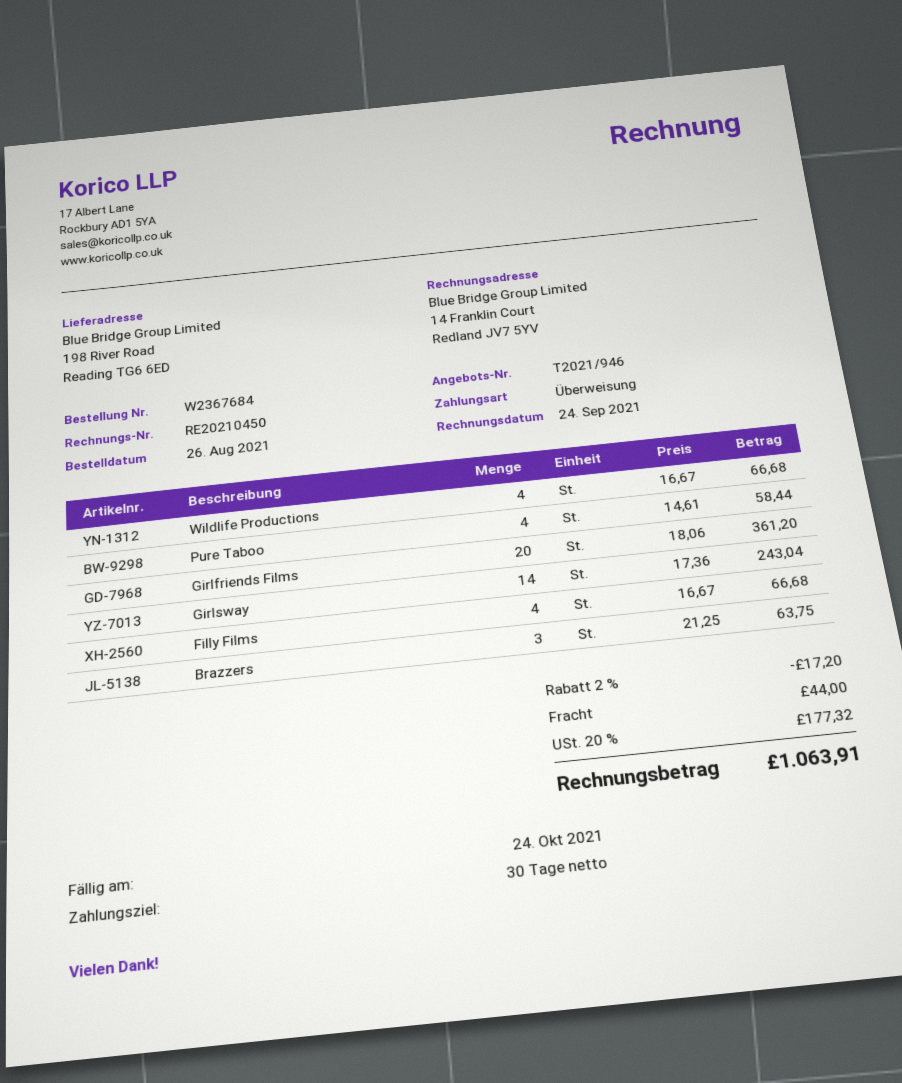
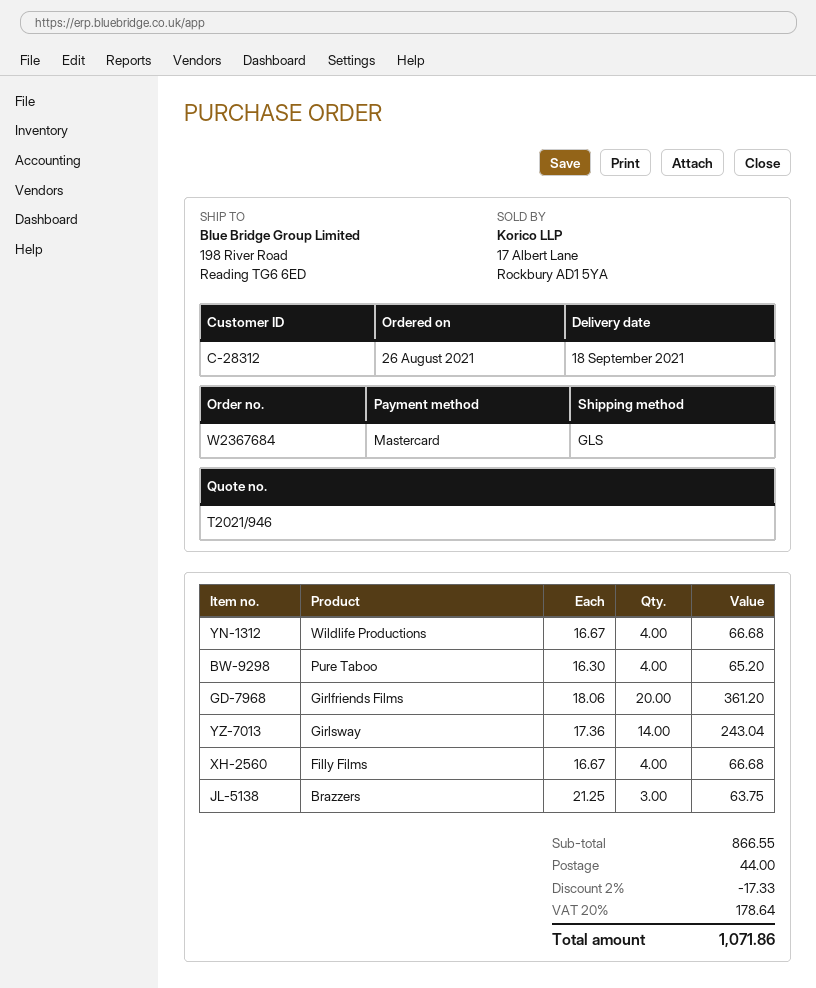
payment method: bank transfer -> Mastercard
Pure Taboo: 4 x 14.61 = 58.44 -> 4 x 16.30 = 65.20
discount: 2% = 17.20 -> 2% = 17.33
tax: 20% = 177.32 -> 20% = 178.64
total: 1063.91 -> 1071.86

